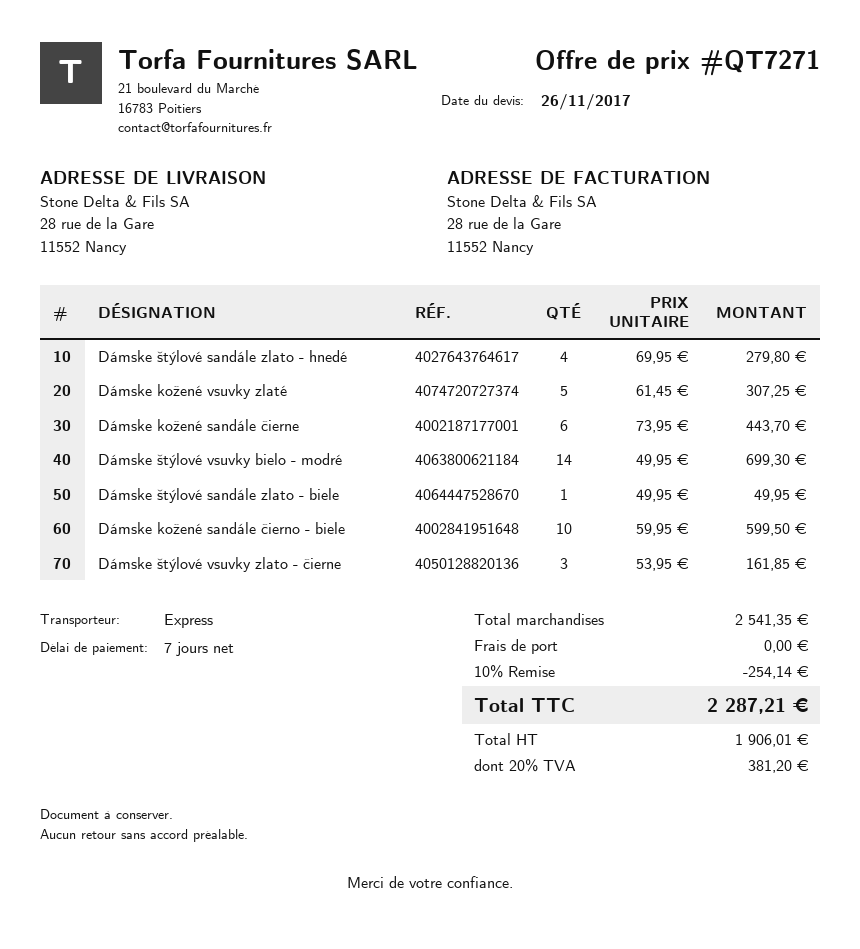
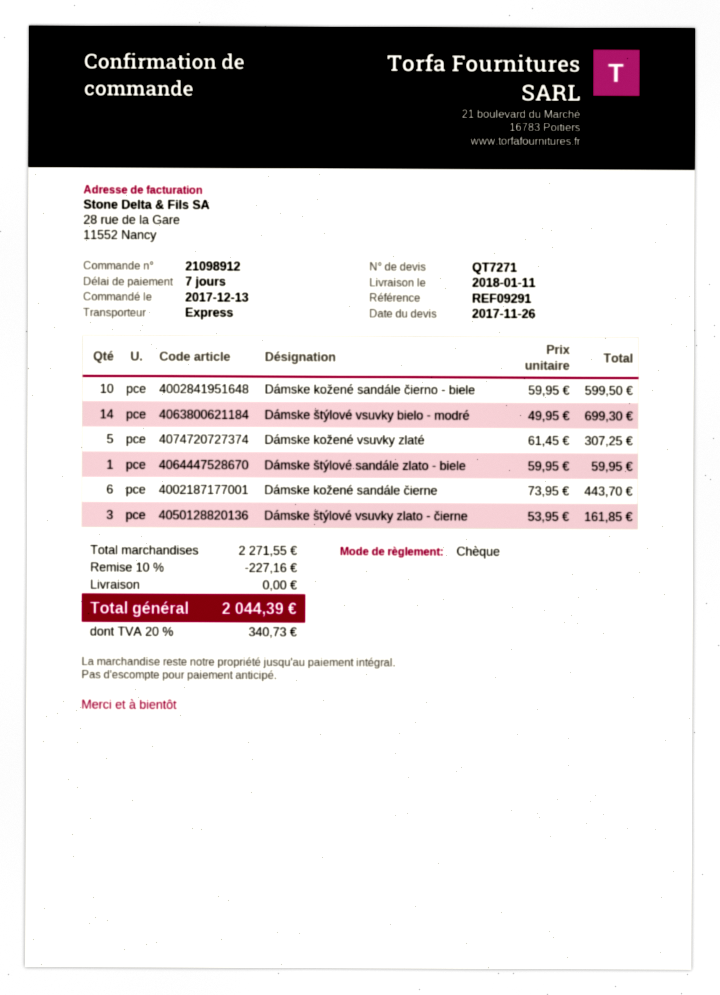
Dámske štýlové sandále zlato - hnedé: 4 x 69.95 = 279.80 -> none
Dámske štýlové sandále zlato - biele: 1 x 49.95 = 49.95 -> 1 x 59.95 = 59.95
subtotal: 2541.35 -> 2271.55
discount: 10% = 254.14 -> 10% = 227.16
tax: 20% = 381.20 -> 20% = 340.73
total: 2287.21 -> 2044.39

